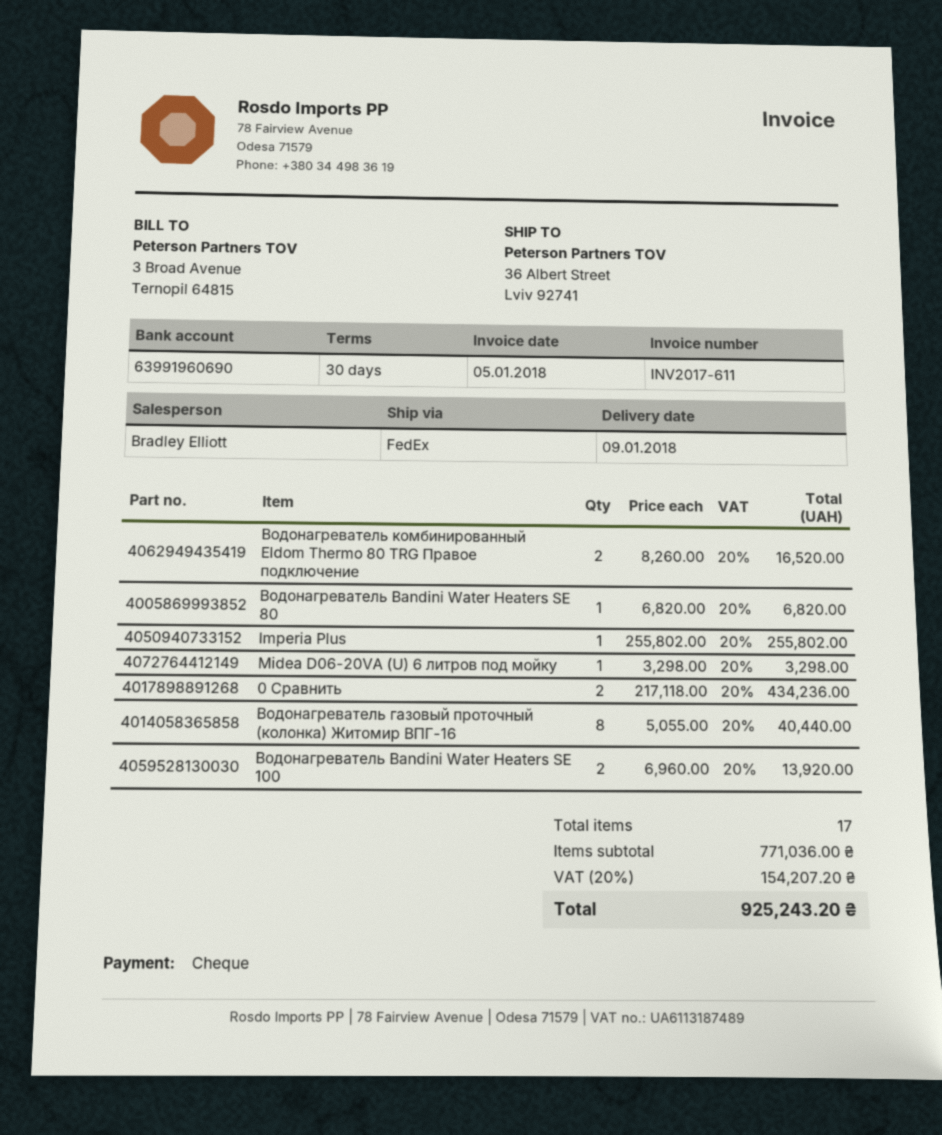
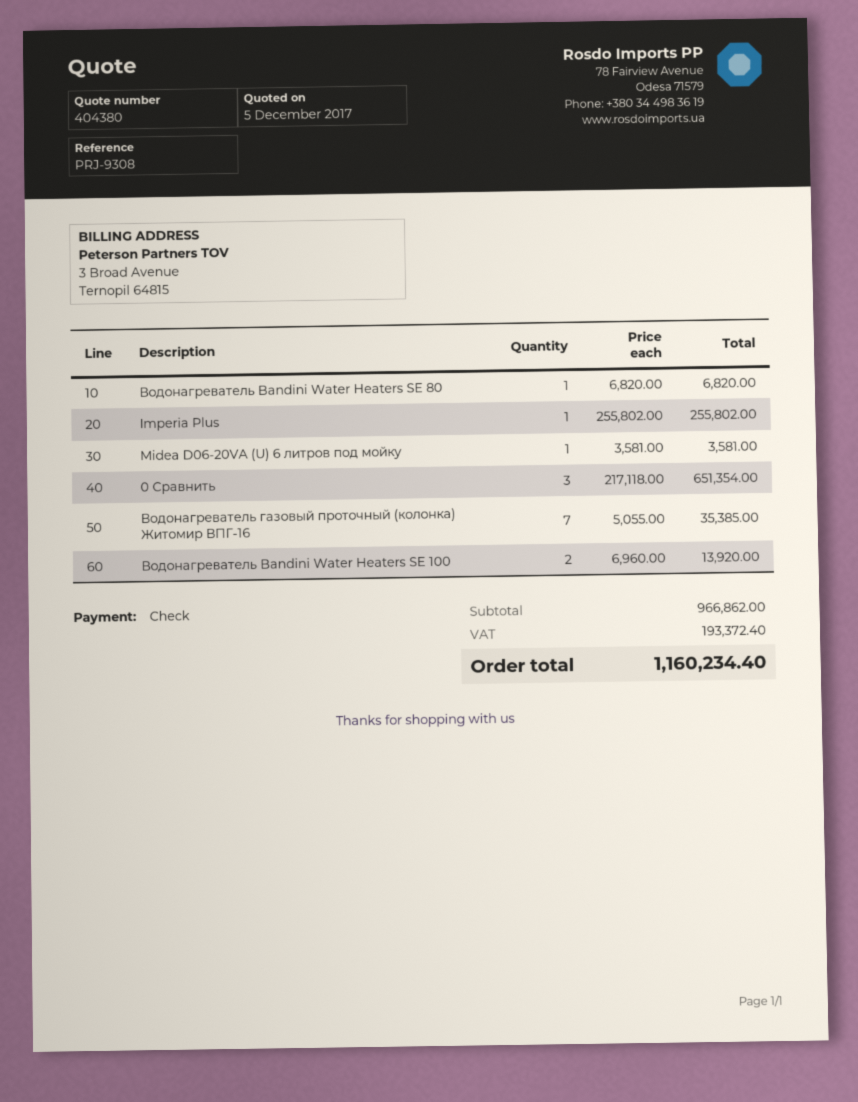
Водонагреватель комбинированный Eldom Thermo 80 TRG Правое подключение: 2 x 8260.00 = 16520.00 -> none
Midea D06-20VA (U) 6 литров под мойку: 1 x 3298.00 = 3298.00 -> 1 x 3581.00 = 3581.00
0 Сравнить: 2 x 217118.00 = 434236.00 -> 3 x 217118.00 = 651354.00
Водонагреватель газовый проточный (колонка) Житомир ВПГ-16: 8 x 5055.00 = 40440.00 -> 7 x 5055.00 = 35385.00
subtotal: 771036.00 -> 966862.00
tax: 154207.20 -> 193372.40
total: 925243.20 -> 1160234.40

